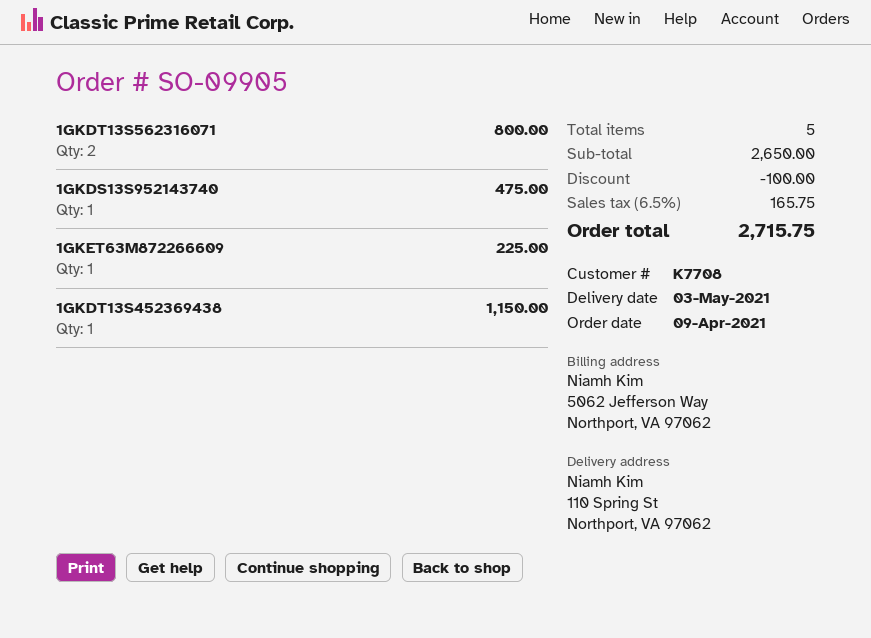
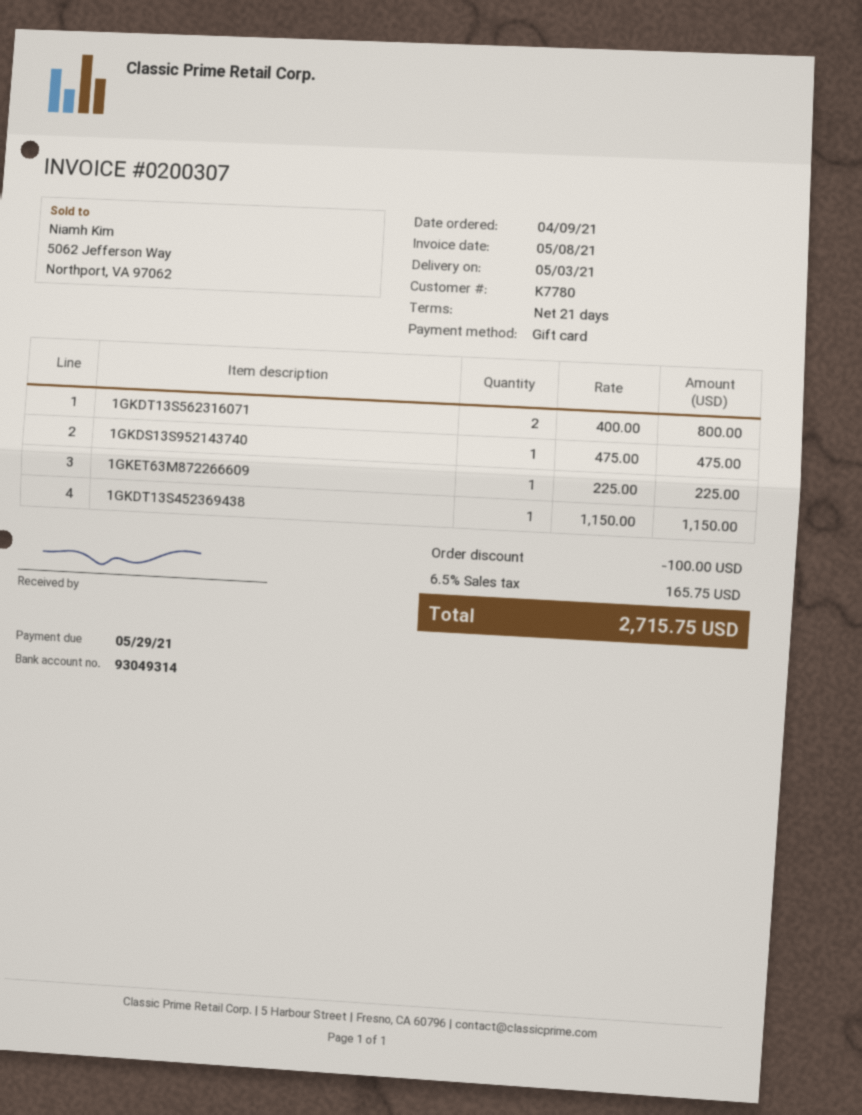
customer number: K7708 -> K7780

